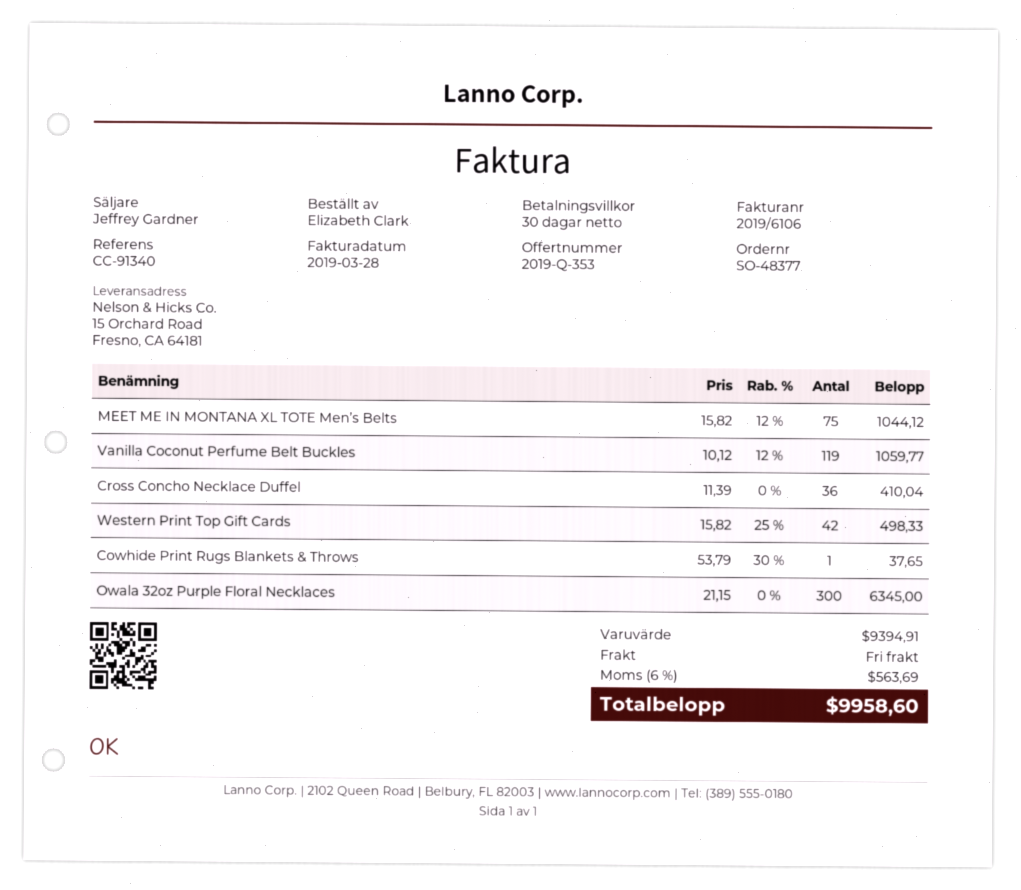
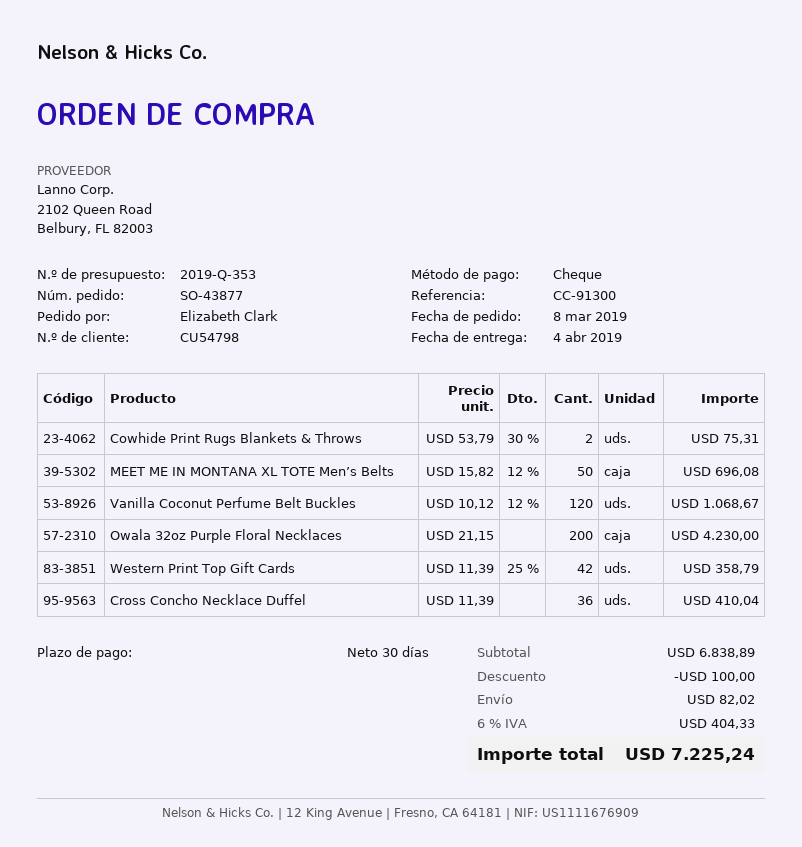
order number: SO-48377 -> SO-43877
reference: CC-91340 -> CC-91300
MEET ME IN MONTANA XL TOTE Men’s Belts: 75 x 15.82 - 12% = 1044.12 -> 50 x 15.82 - 12% = 696.08
Vanilla Coconut Perfume Belt Buckles: 119 x 10.12 - 12% = 1059.77 -> 120 x 10.12 - 12% = 1068.67
Western Print Top Gift Cards: 42 x 15.82 - 25% = 498.33 -> 42 x 11.39 - 25% = 358.79
Cowhide Print Rugs Blankets & Throws: 1 x 53.79 - 30% = 37.65 -> 2 x 53.79 - 30% = 75.31
Owala 32oz Purple Floral Necklaces: 300 x 21.15 = 6345.00 -> 200 x 21.15 = 4230.00
subtotal: 9394.91 -> 6838.89
discount: none -> 100.00
shipping: 0.00 -> 82.02
tax: 6% = 563.69 -> 6% = 404.33
total: 9958.60 -> 7225.24

